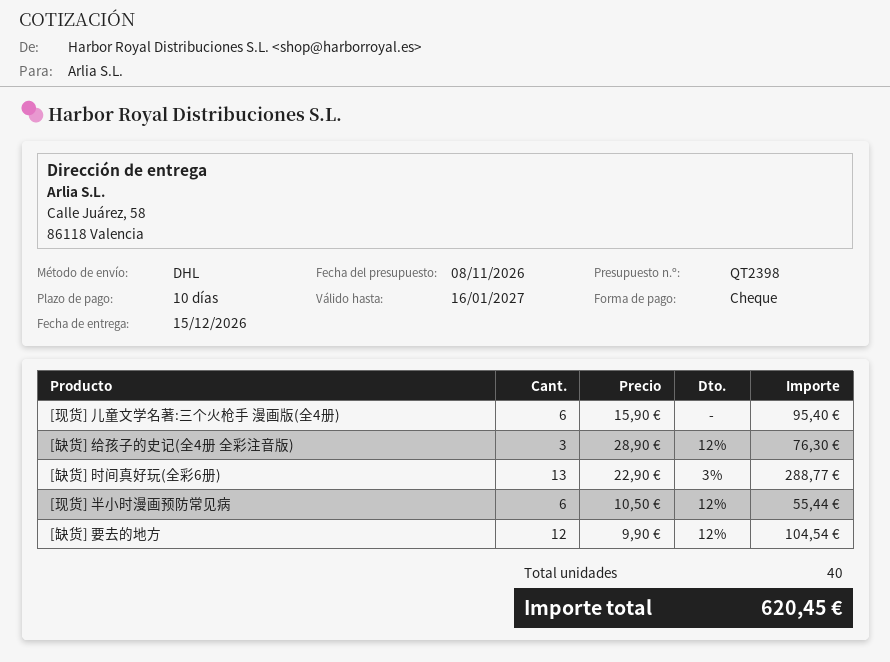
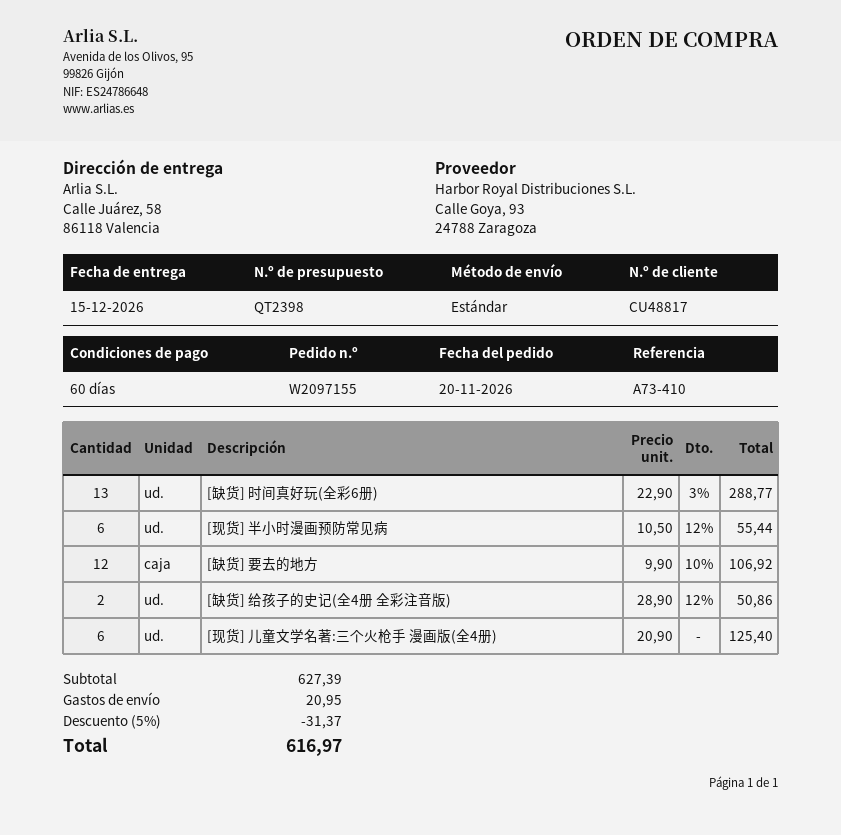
payment terms: 10 days -> 60 days
shipping method: DHL -> standard
[现货] 儿童文学名著:三个火枪手 漫画版(全4册): 6 x 15.90 = 95.40 -> 6 x 20.90 = 125.40
[缺货] 给孩子的史记(全4册 全彩注音版): 3 x 28.90 - 12% = 76.30 -> 2 x 28.90 - 12% = 50.86
[缺货] 要去的地方: 12 x 9.90 - 12% = 104.54 -> 12 x 9.90 - 10% = 106.92
discount: none -> 5% = 31.37
shipping: none -> 20.95
total: 620.45 -> 616.97

